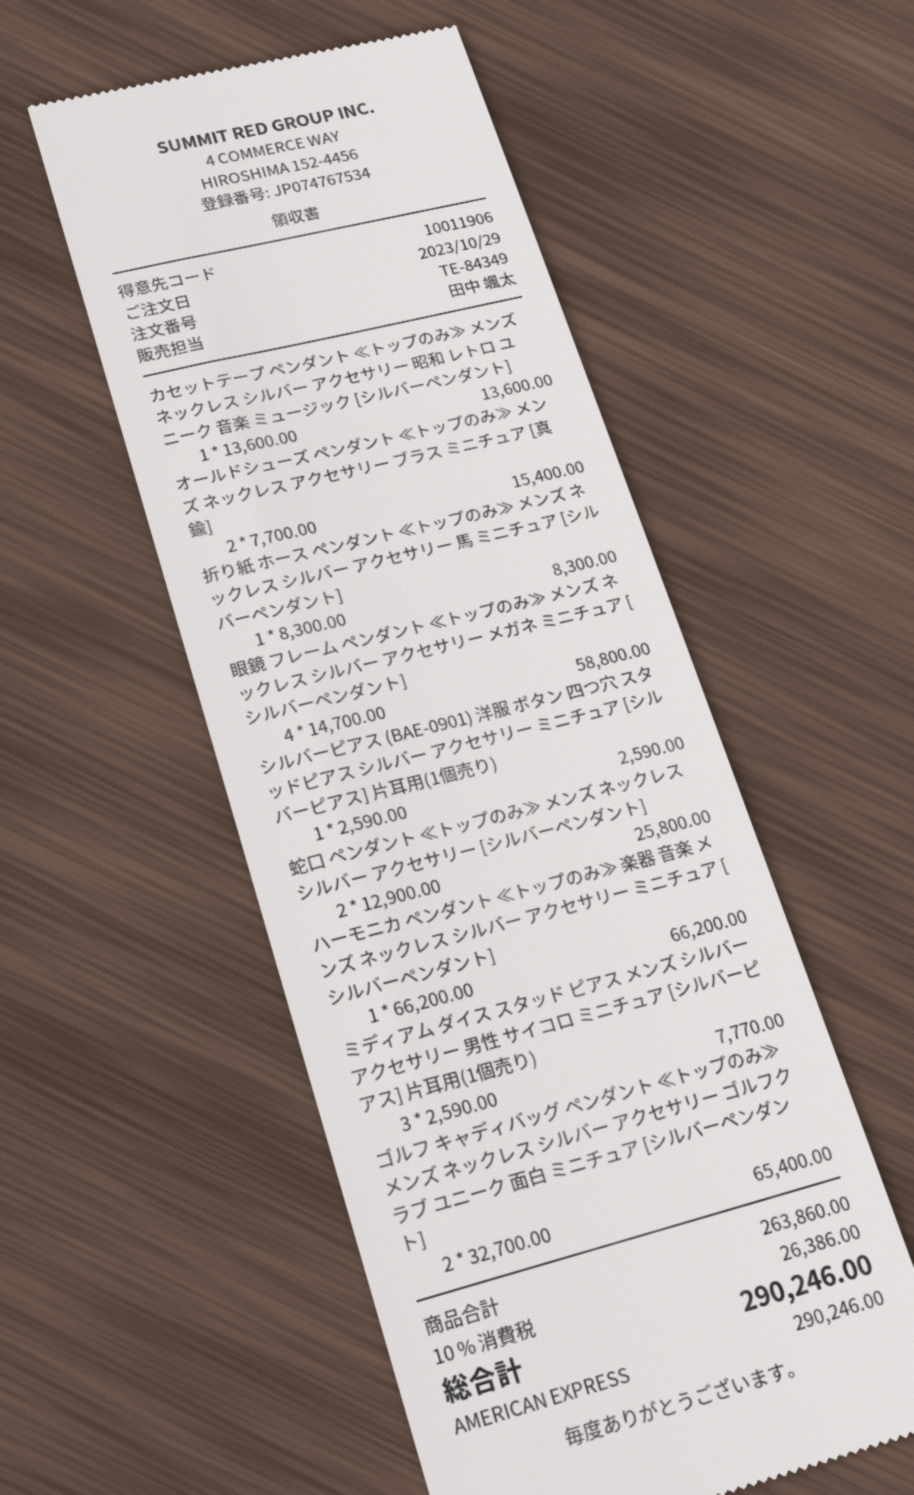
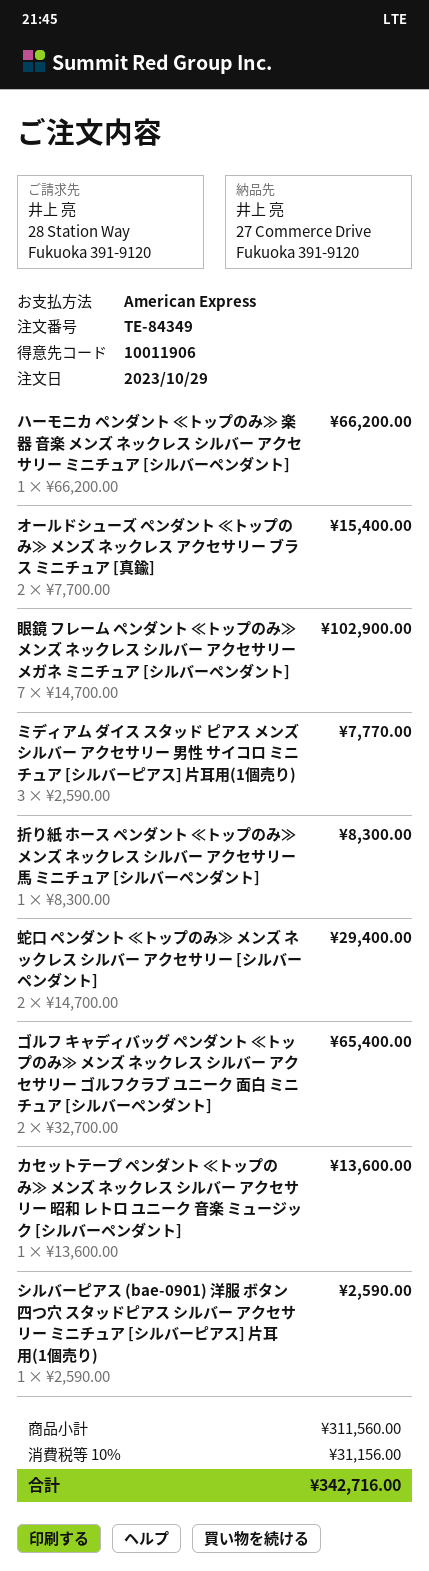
眼鏡 フレーム ペンダント ≪トップのみ≫ メンズ ネックレス シルバー アクセサリー メガネ ミニチュア [シルバーペンダント]: 4 x 14700.00 = 58800.00 -> 7 x 14700.00 = 102900.00
蛇口 ペンダント ≪トップのみ≫ メンズ ネックレス シルバー アクセサリー [シルバーペンダント]: 2 x 12900.00 = 25800.00 -> 2 x 14700.00 = 29400.00
subtotal: 263860.00 -> 311560.00
tax: 10% = 26386.00 -> 10% = 31156.00
total: 290246.00 -> 342716.00

